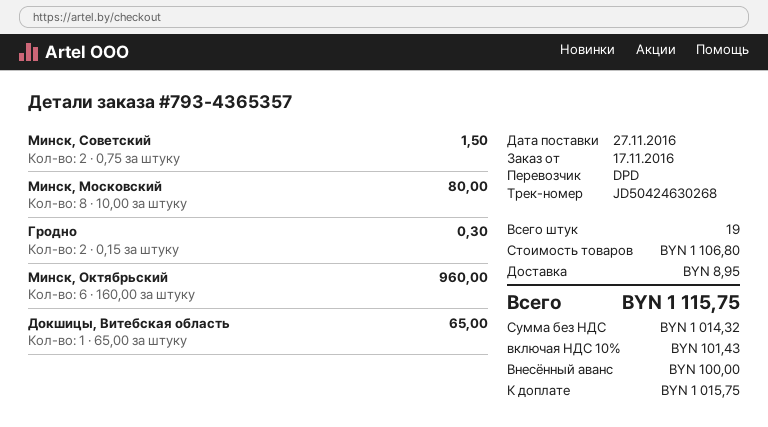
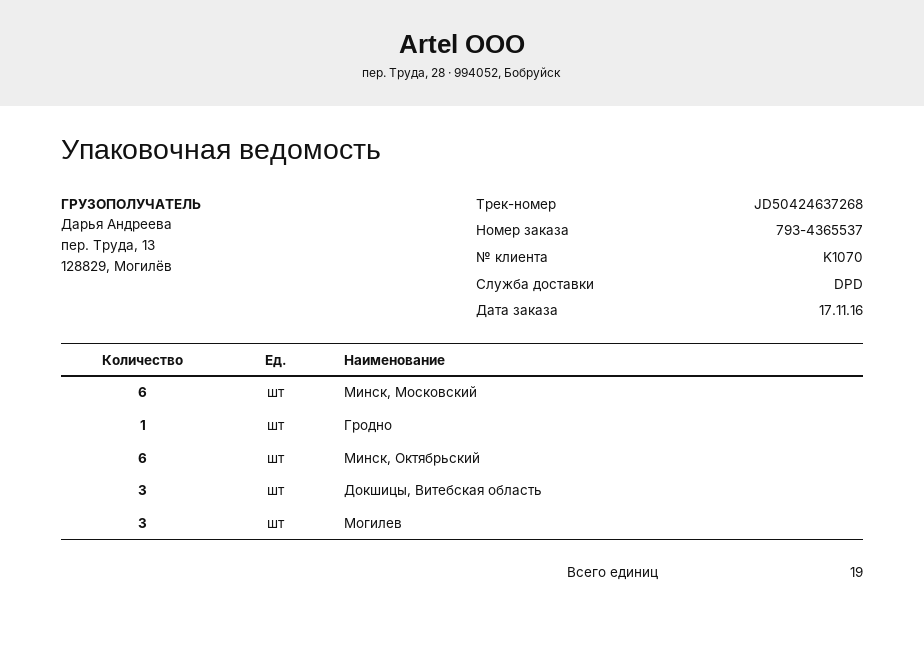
order number: 793-4365357 -> 793-4365537
tracking number: JD50424630268 -> JD50424637268
Минск, Советский: 2 -> none
Минск, Московский: 8 -> 6
Гродно: 2 -> 1
Докшицы, Витебская область: 1 -> 3
Могилев: none -> 3

